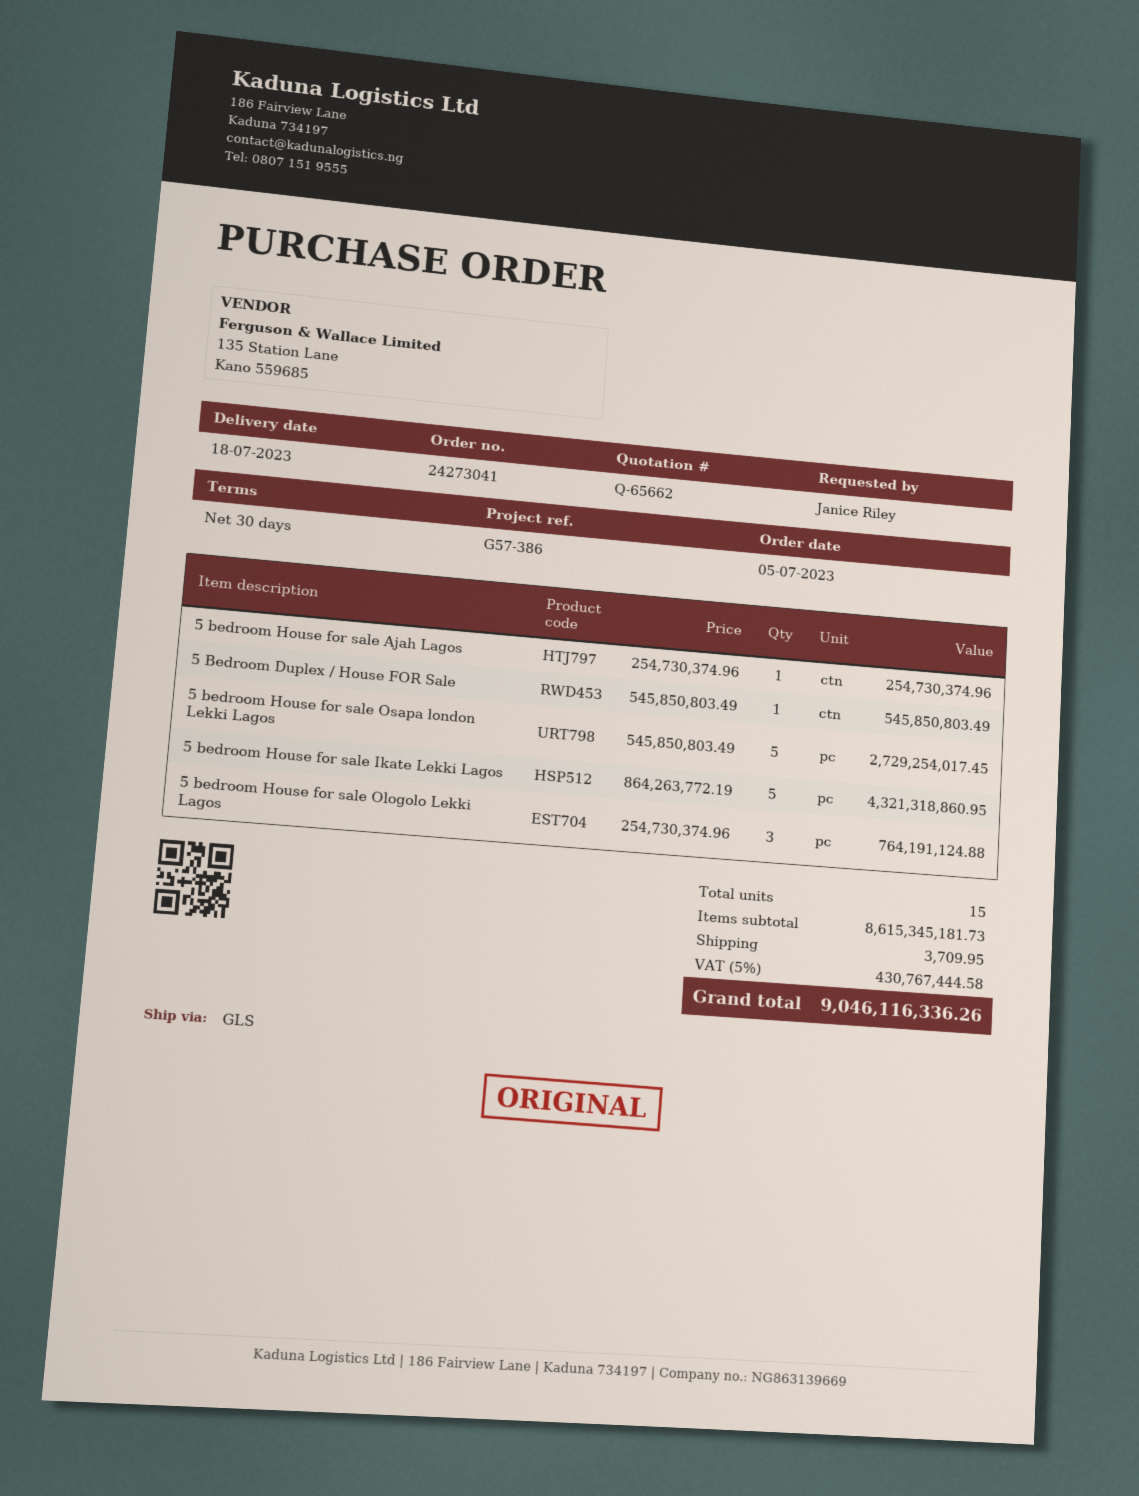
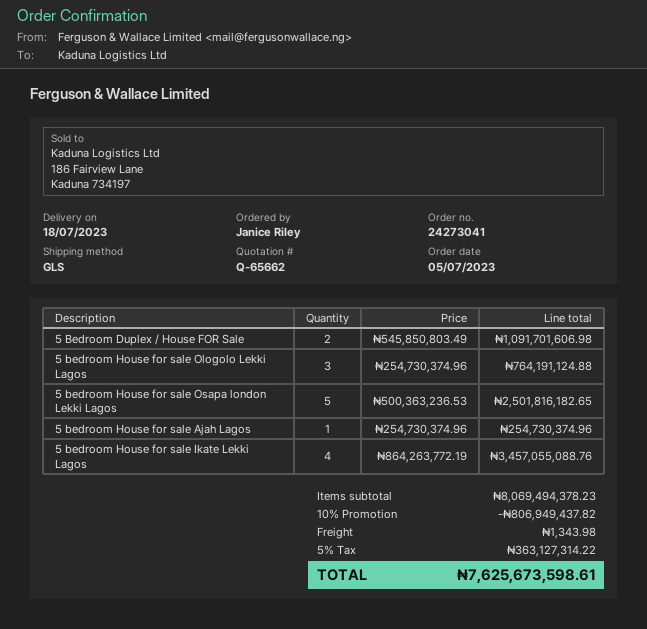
5 Bedroom Duplex / House FOR Sale: 1 x 545850803.49 = 545850803.49 -> 2 x 545850803.49 = 1091701606.98
5 bedroom House for sale Osapa london Lekki Lagos: 5 x 545850803.49 = 2729254017.45 -> 5 x 500363236.53 = 2501816182.65
5 bedroom House for sale Ikate Lekki Lagos: 5 x 864263772.19 = 4321318860.95 -> 4 x 864263772.19 = 3457055088.76
subtotal: 8615345181.73 -> 8069494378.23
discount: none -> 10% = 806949437.82
shipping: 3709.95 -> 1343.98
tax: 5% = 430767444.58 -> 5% = 363127314.22
total: 9046116336.26 -> 7625673598.61

